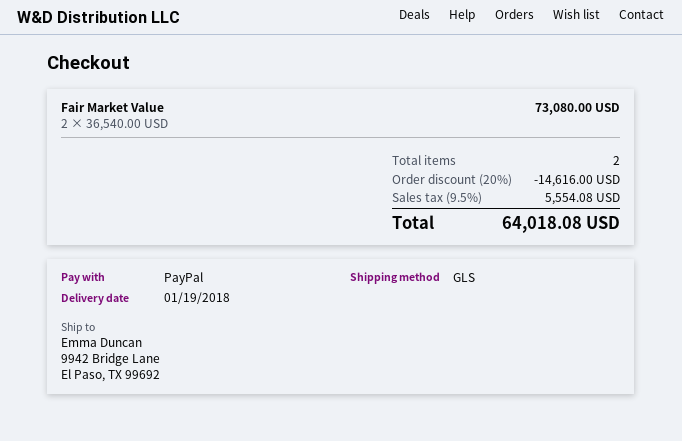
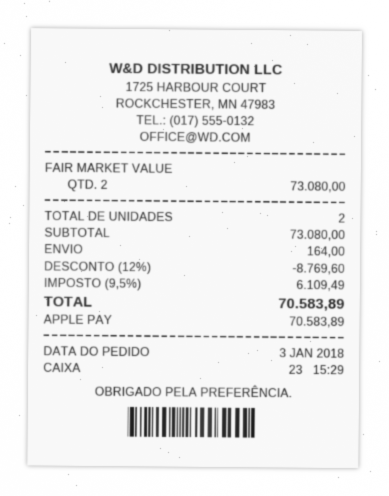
payment method: PayPal -> Apple Pay
discount: 20% = 14616.00 -> 12% = 8769.60
shipping: none -> 164.00
tax: 9.5% = 5554.08 -> 9.5% = 6109.49
total: 64018.08 -> 70583.89

